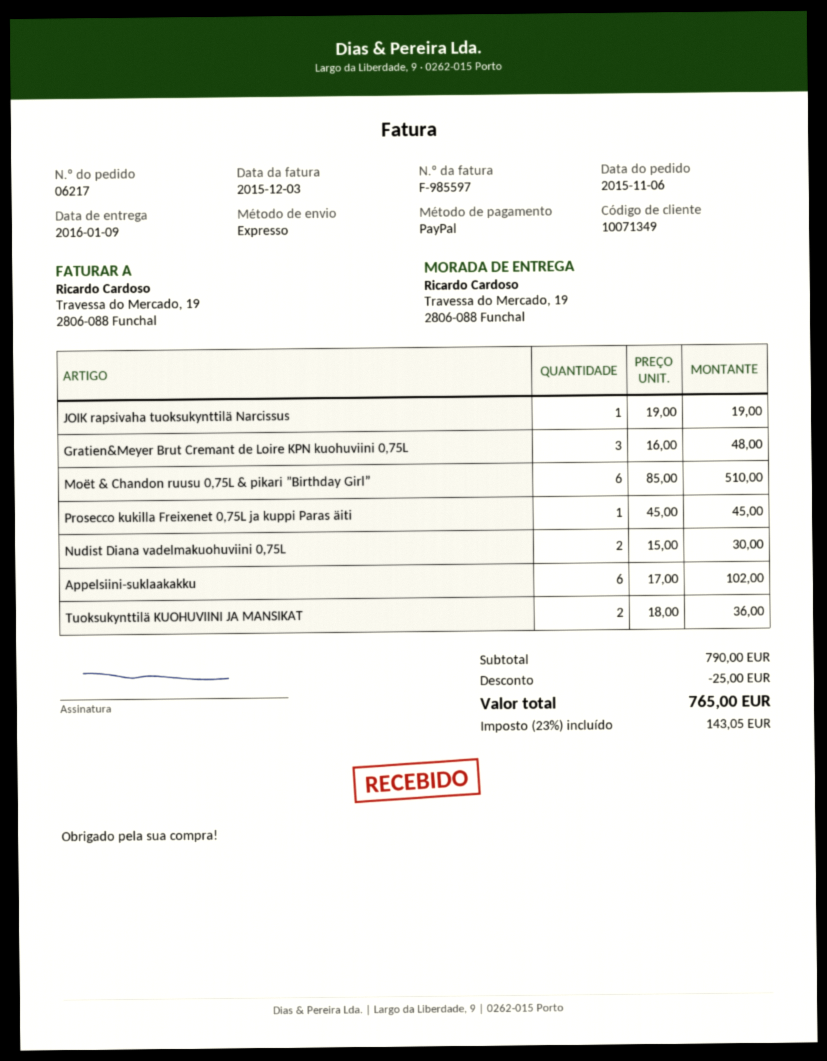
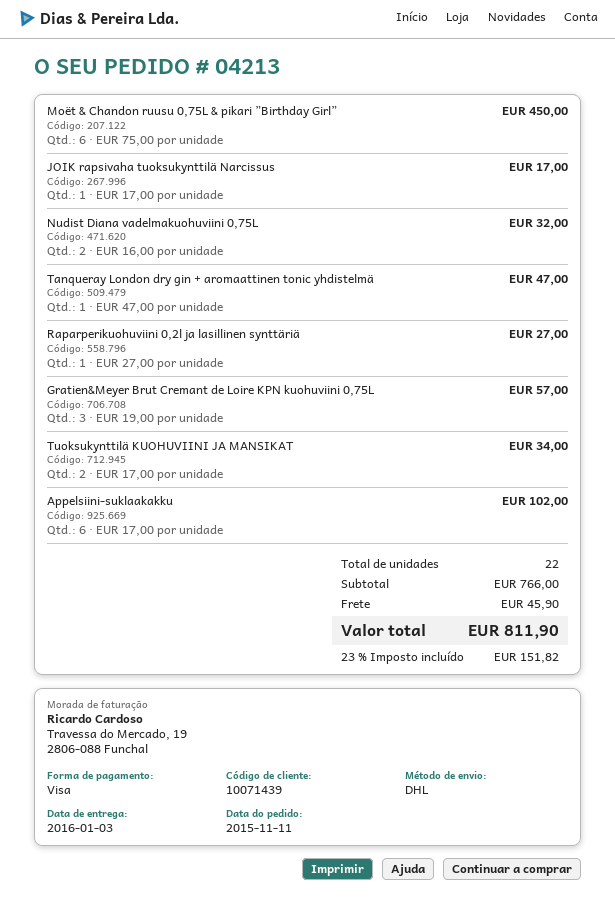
order number: 06217 -> 04213
order date: 2015-11-06 -> 2015-11-11
delivery date: 2016-01-09 -> 2016-01-03
customer number: 10071349 -> 10071439
payment method: PayPal -> Visa
shipping method: express -> DHL
JOIK rapsivaha tuoksukynttilä Narcissus: 1 x 19.00 = 19.00 -> 1 x 17.00 = 17.00
Gratien&Meyer Brut Cremant de Loire KPN kuohuviini 0,75L: 3 x 16.00 = 48.00 -> 3 x 19.00 = 57.00
Moët & Chandon ruusu 0,75L & pikari ”Birthday Girl”: 6 x 85.00 = 510.00 -> 6 x 75.00 = 450.00
Prosecco kukilla Freixenet 0,75L ja kuppi Paras äiti: 1 x 45.00 = 45.00 -> none
Nudist Diana vadelmakuohuviini 0,75L: 2 x 15.00 = 30.00 -> 2 x 16.00 = 32.00
Tuoksukynttilä KUOHUVIINI JA MANSIKAT: 2 x 18.00 = 36.00 -> 2 x 17.00 = 34.00
Tanqueray London dry gin + aromaattinen tonic yhdistelmä: none -> 1 x 47.00 = 47.00
Raparperikuohuviini 0,2l ja lasillinen synttäriä: none -> 1 x 27.00 = 27.00
subtotal: 790.00 -> 766.00
discount: 25.00 -> none
shipping: none -> 45.90
tax: 23% = 143.05 -> 23% = 151.82
total: 765.00 -> 811.90

